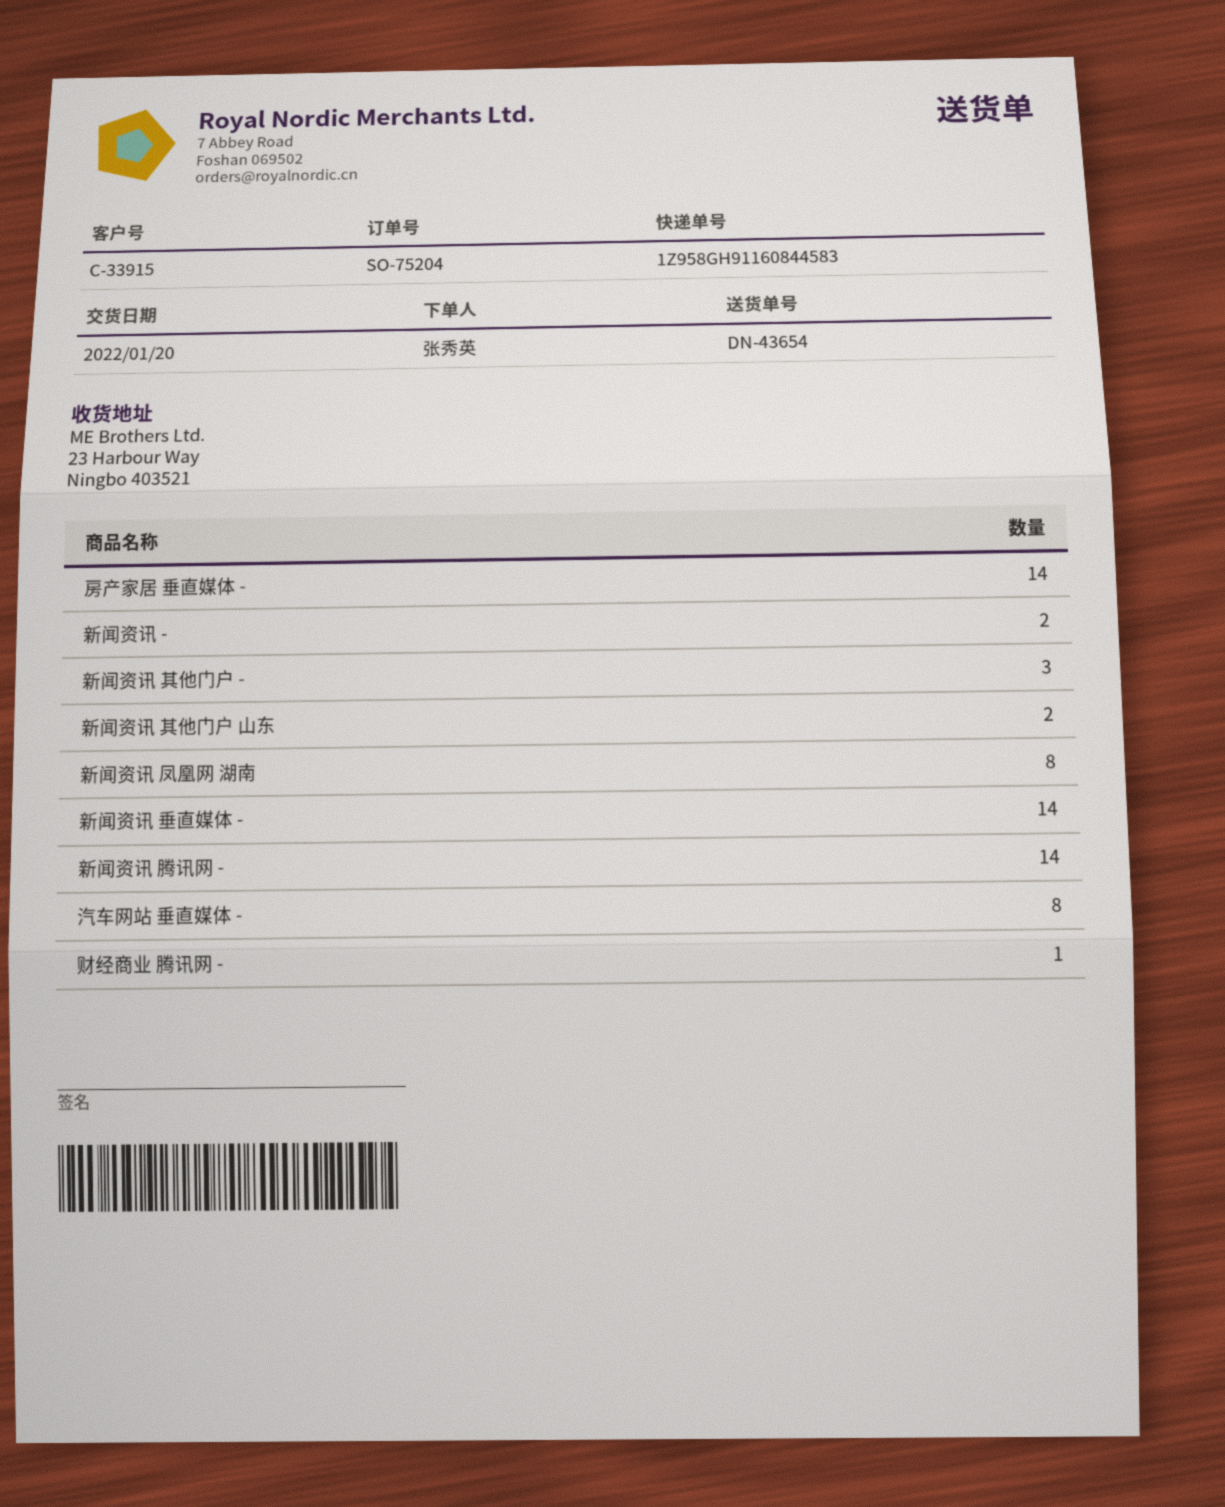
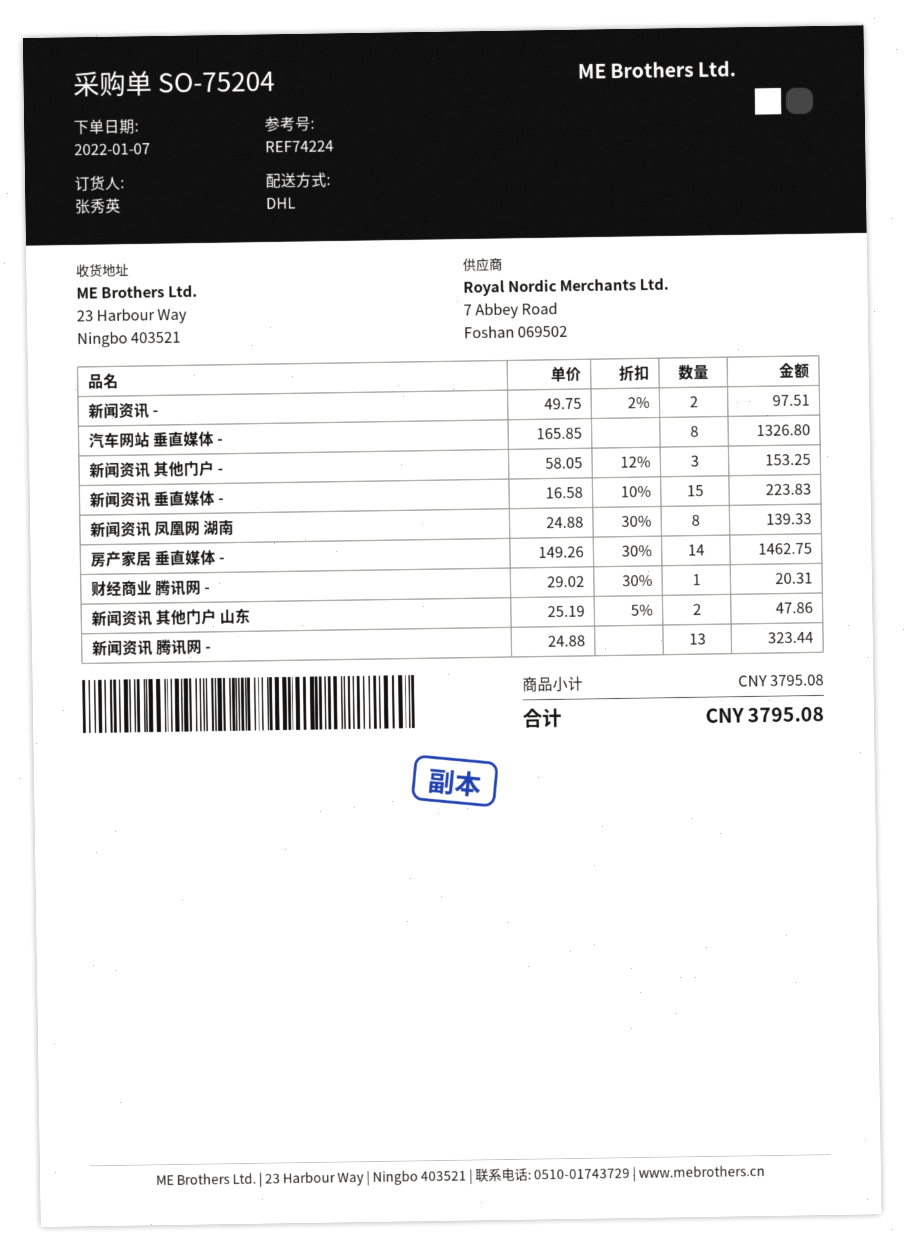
新闻资讯 垂直媒体 -: 14 -> 15
新闻资讯 腾讯网 -: 14 -> 13

